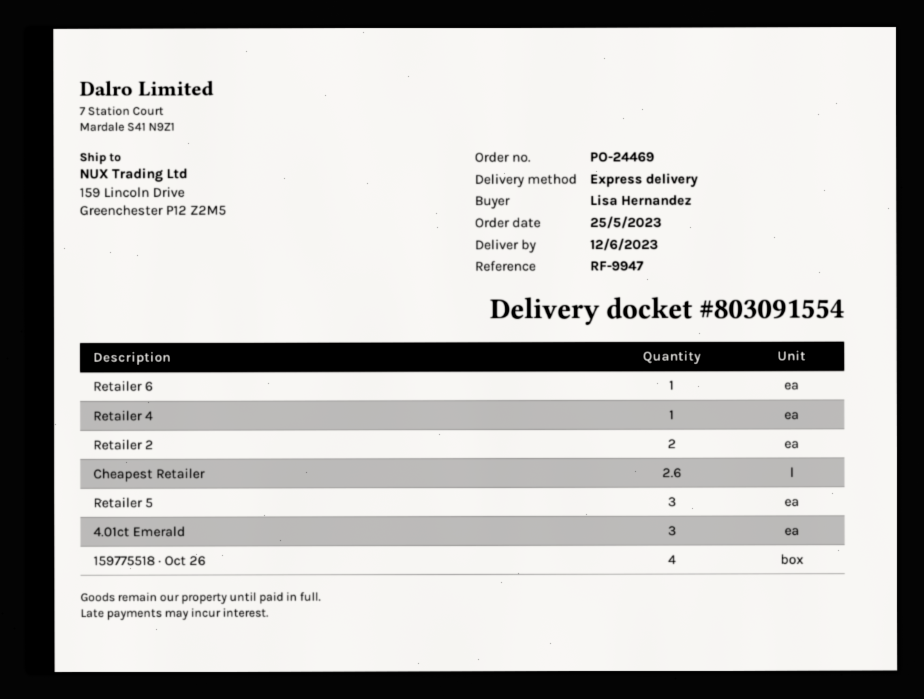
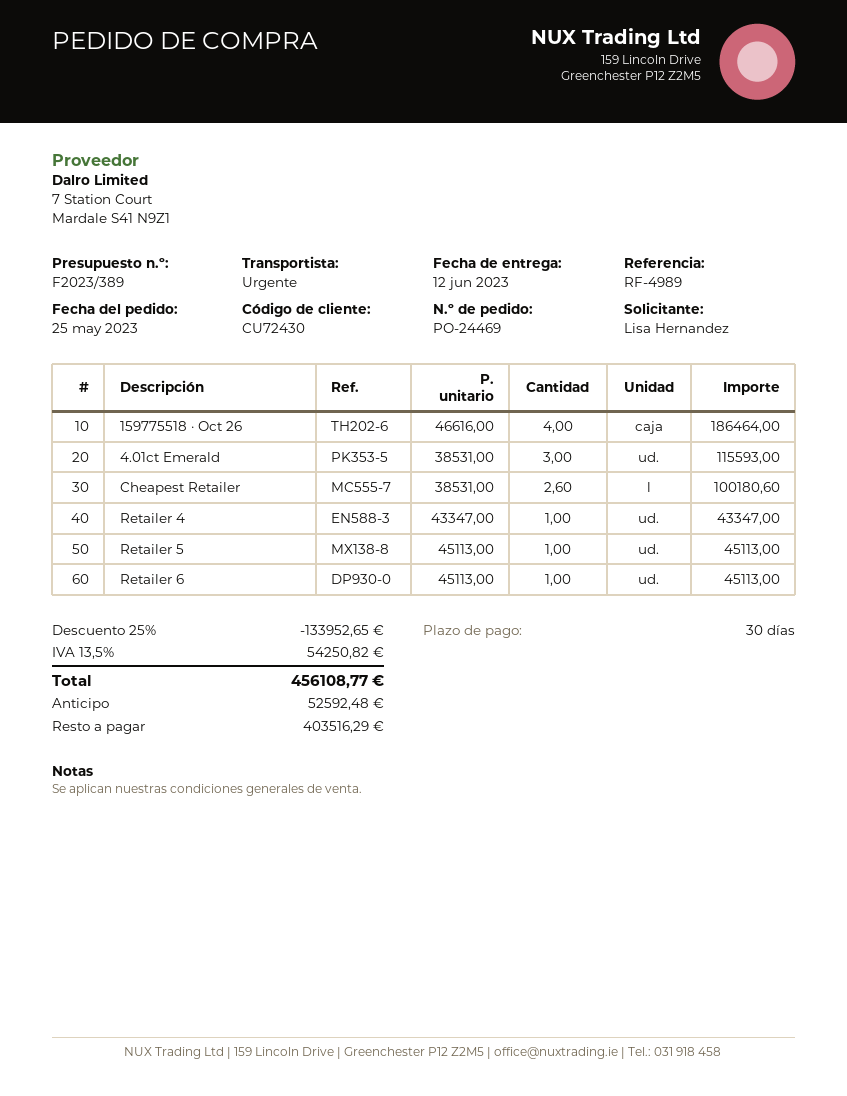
reference: RF-9947 -> RF-4989
Retailer 2: 2 -> none
Retailer 5: 3 -> 1

